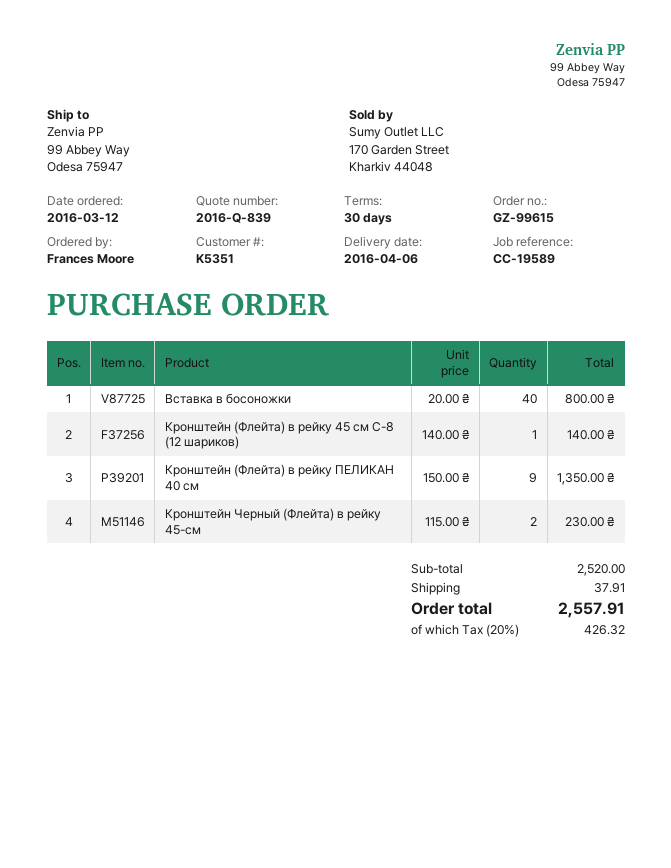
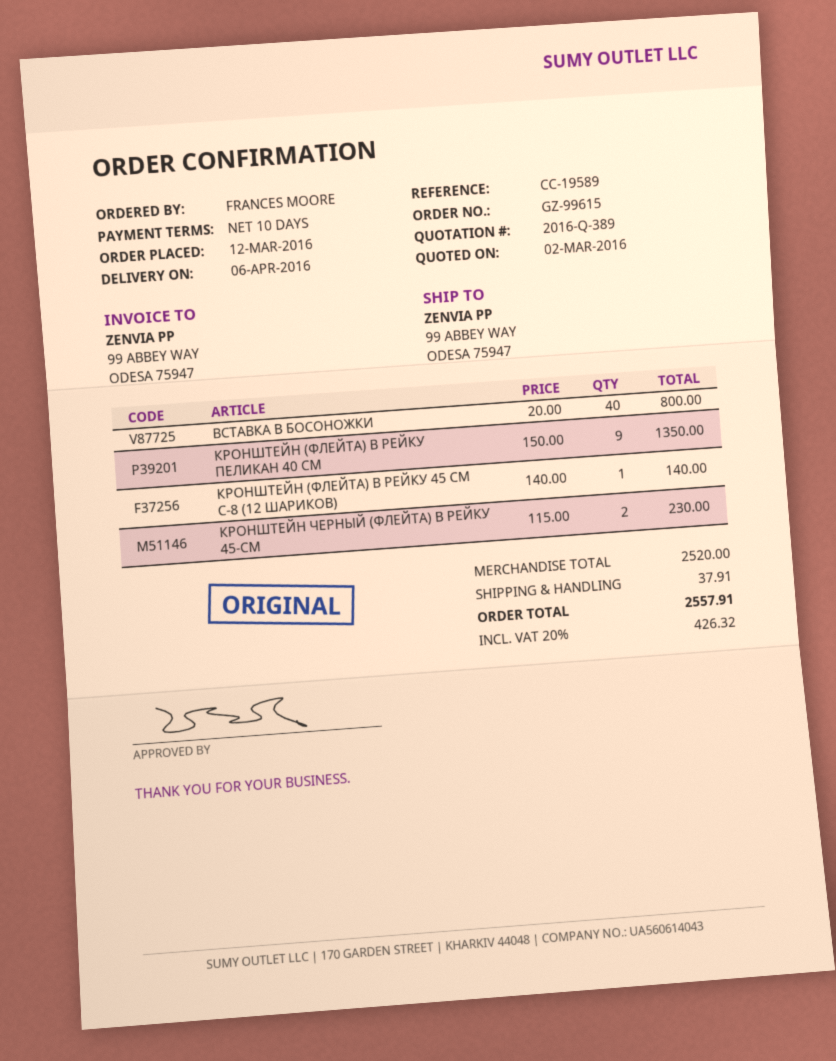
quote number: 2016-Q-839 -> 2016-Q-389
payment terms: 30 days -> 10 days

